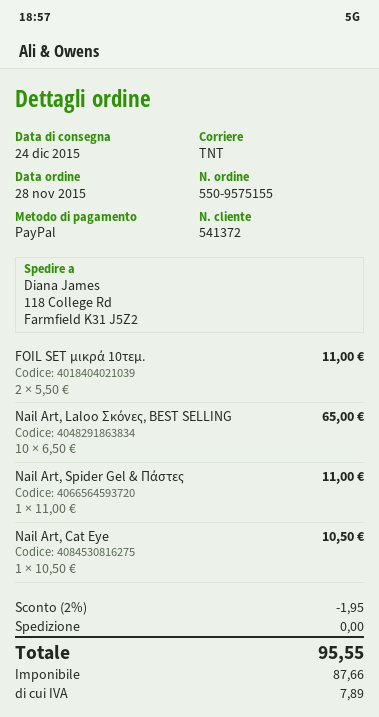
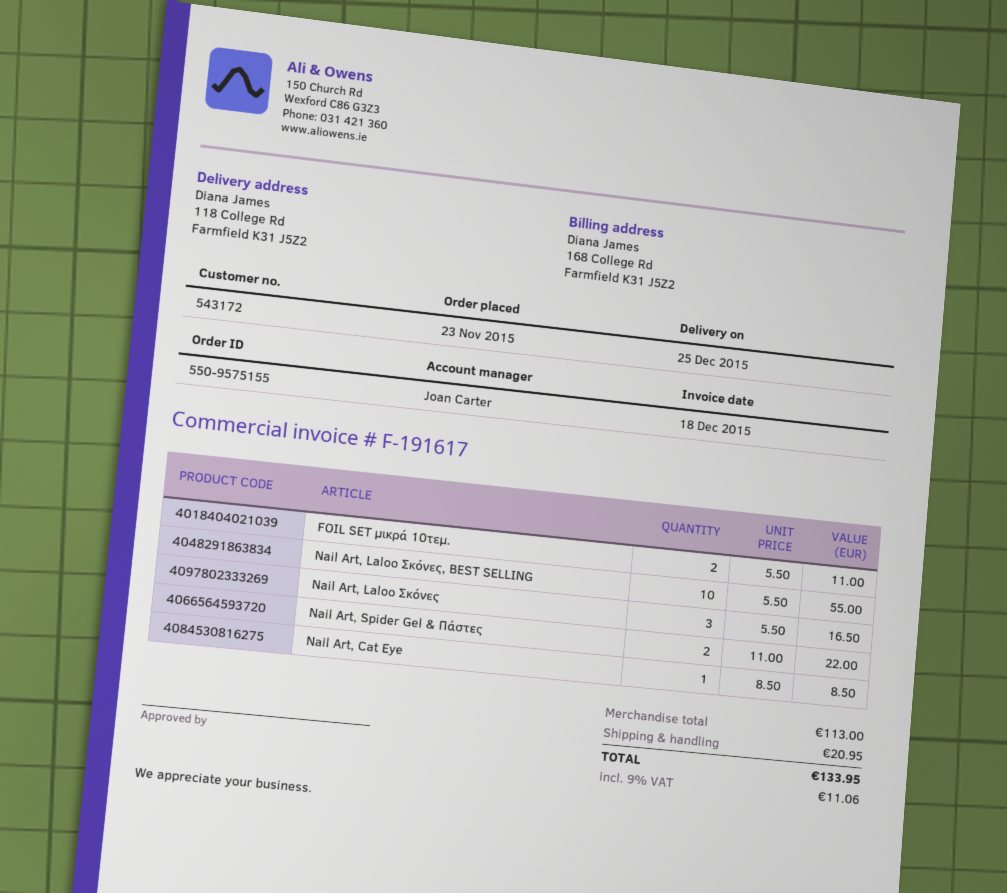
order date: 2015-11-28 -> 2015-11-23
delivery date: 2015-12-24 -> 2015-12-25
customer number: 541372 -> 543172
Nail Art, Laloo Σκόνες, BEST SELLING: 10 x 6.50 = 65.00 -> 10 x 5.50 = 55.00
Nail Art, Spider Gel & Πάστες: 1 x 11.00 = 11.00 -> 2 x 11.00 = 22.00
Nail Art, Cat Eye: 1 x 10.50 = 10.50 -> 1 x 8.50 = 8.50
Nail Art, Laloo Σκόνες: none -> 3 x 5.50 = 16.50
discount: 2% = 1.95 -> none
shipping: 0.00 -> 20.95
tax: 7.89 -> 11.06
total: 95.55 -> 133.95

